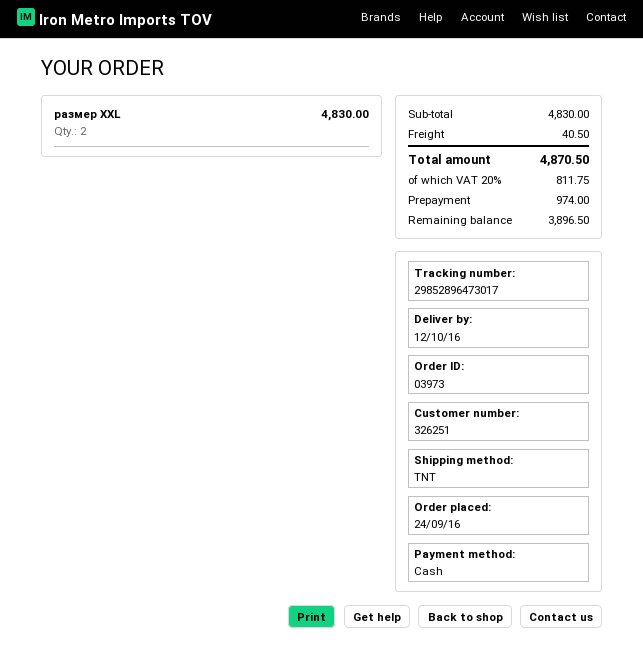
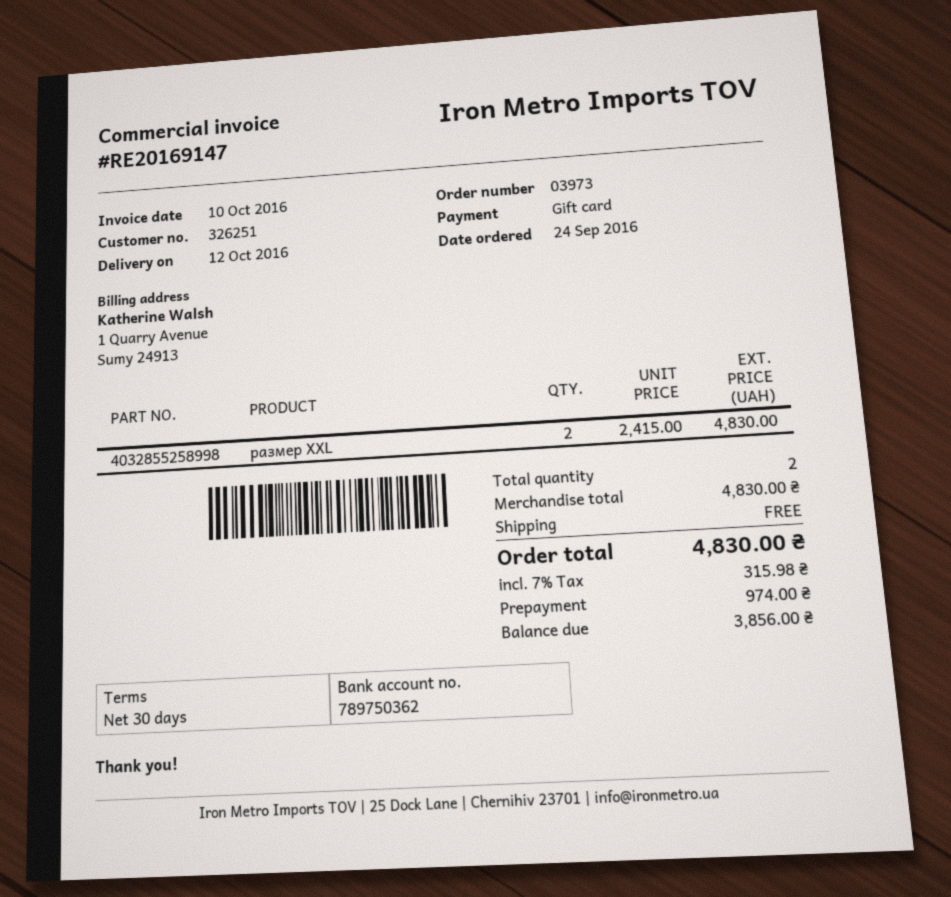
payment method: cash -> gift card
shipping: 40.50 -> 0.00
tax: 20% = 811.75 -> 7% = 315.98
total: 4870.50 -> 4830.00
balance: 3896.50 -> 3856.00

